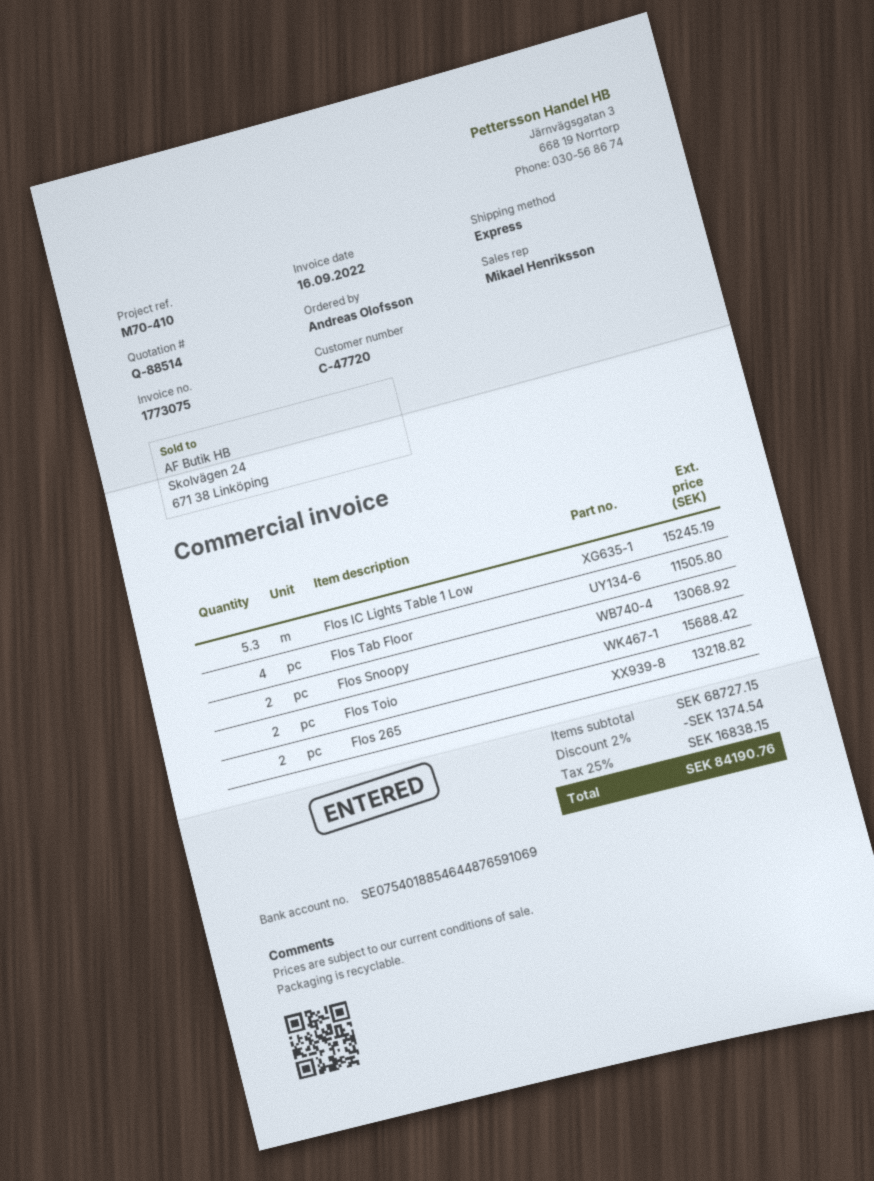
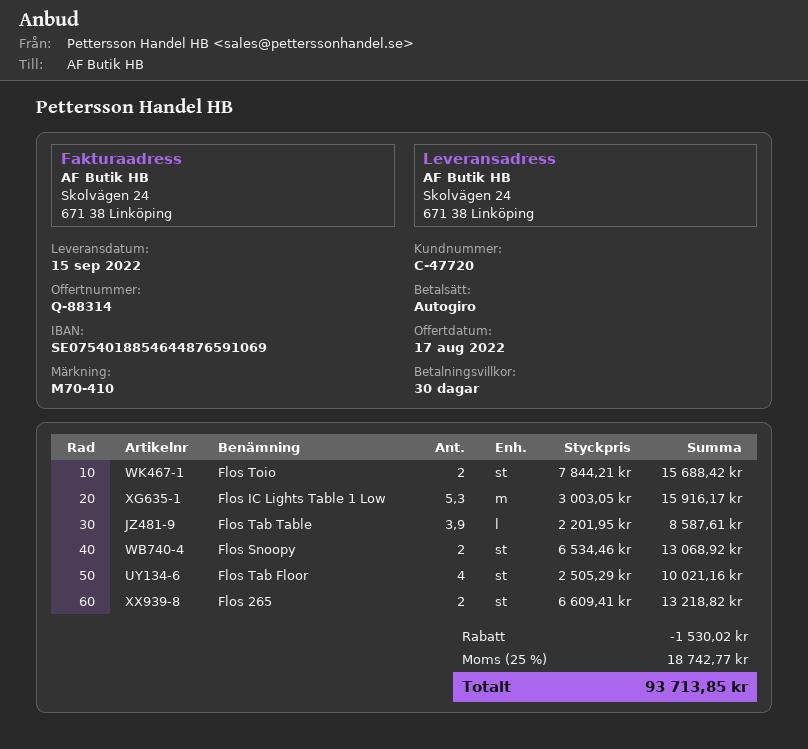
quote number: Q-88514 -> Q-88314
Flos IC Lights Table 1 Low: 5.3 for 15245.19 -> 5.3 for 15916.17
Flos Tab Floor: 4 for 11505.80 -> 4 for 10021.16
Flos Tab Table: none -> 3.9 for 8587.61
discount: 1374.54 -> 1530.02
tax: 25% = 16838.15 -> 25% = 18742.77
total: 84190.76 -> 93713.85

